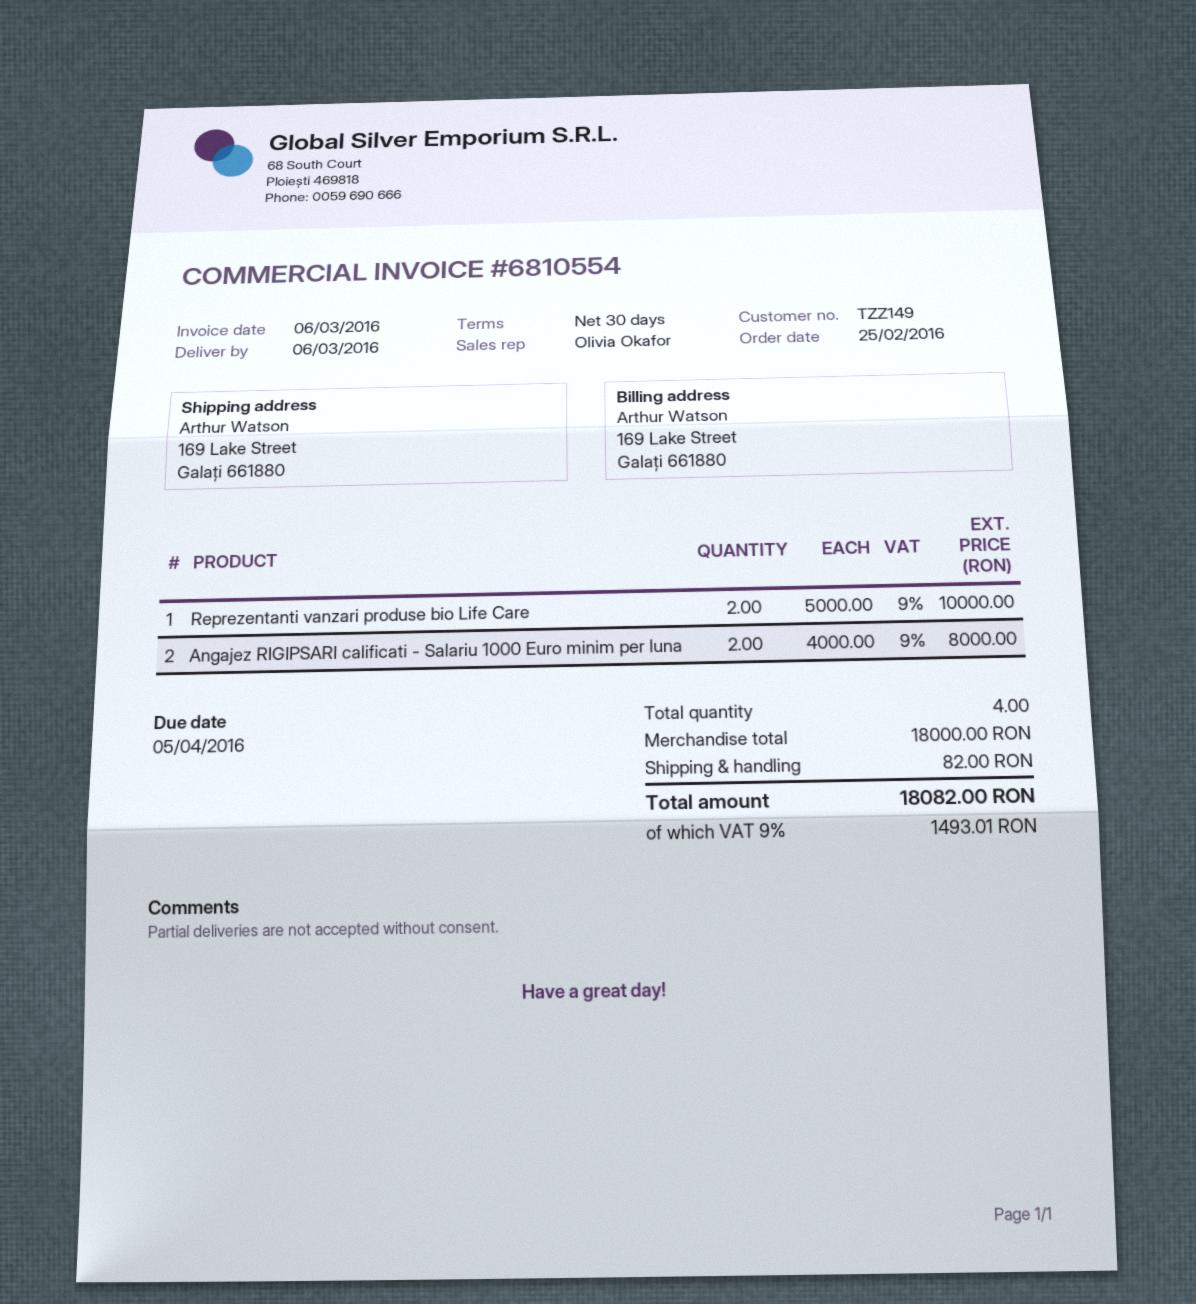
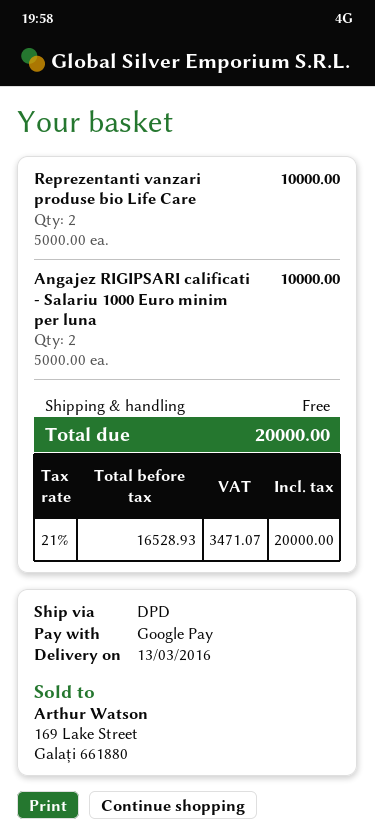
delivery date: 2016-03-06 -> 2016-03-13
Angajez RIGIPSARI calificati - Salariu 1000 Euro minim per luna: 2 x 4000.00 = 8000.00 -> 2 x 5000.00 = 10000.00
shipping: 82.00 -> 0.00
tax: 9% = 1493.01 -> 21% = 3471.07
total: 18082.00 -> 20000.00

